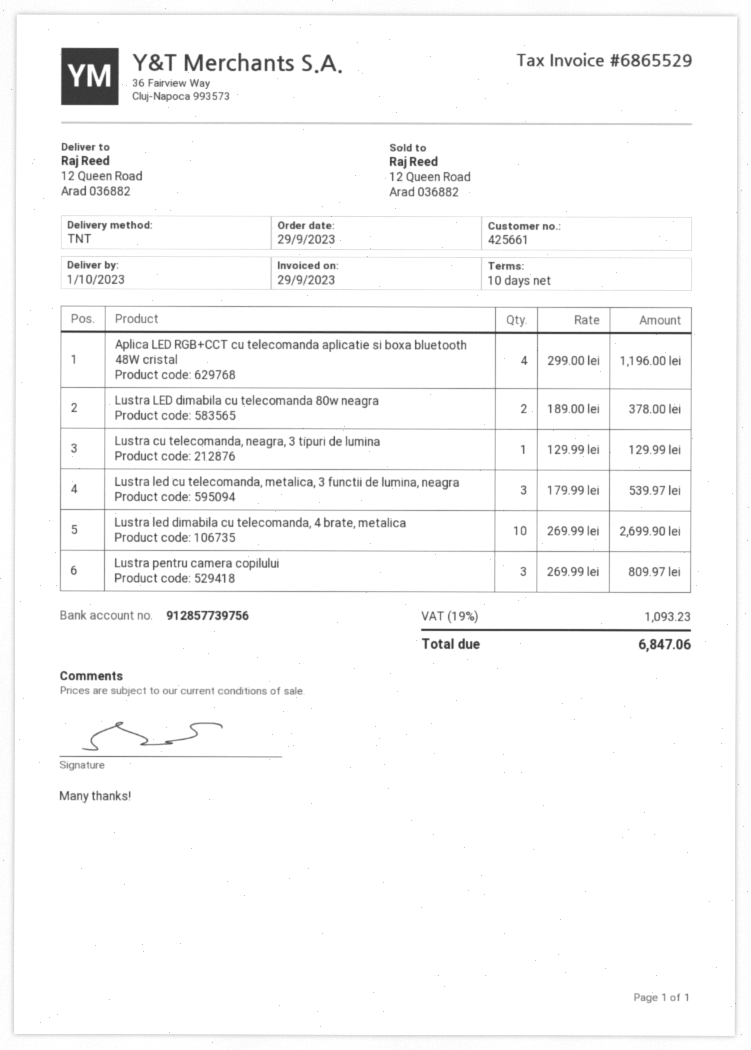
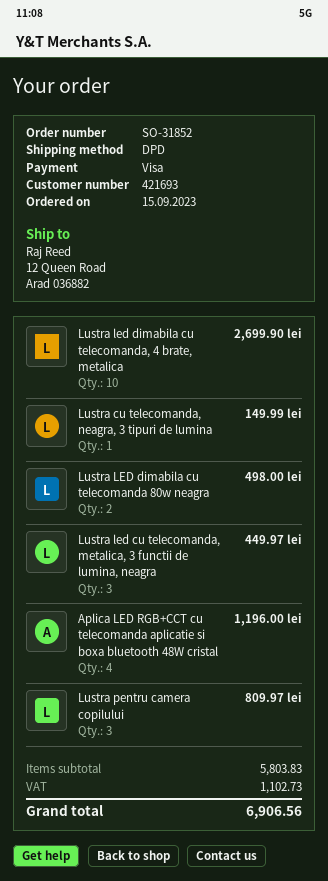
order date: 2023-09-29 -> 2023-09-15
customer number: 425661 -> 421693
shipping method: TNT -> DPD
Lustra LED dimabila cu telecomanda 80w neagra: 2 for 378.00 -> 2 for 498.00
Lustra cu telecomanda, neagra, 3 tipuri de lumina: 1 for 129.99 -> 1 for 149.99
Lustra led cu telecomanda, metalica, 3 functii de lumina, neagra: 3 for 539.97 -> 3 for 449.97
tax: 1093.23 -> 1102.73
total: 6847.06 -> 6906.56

